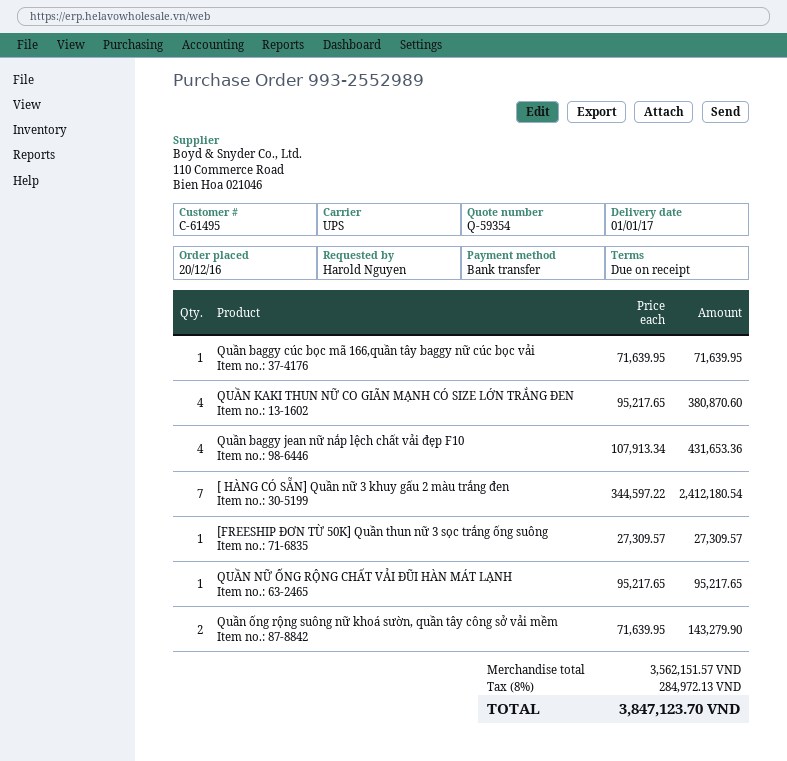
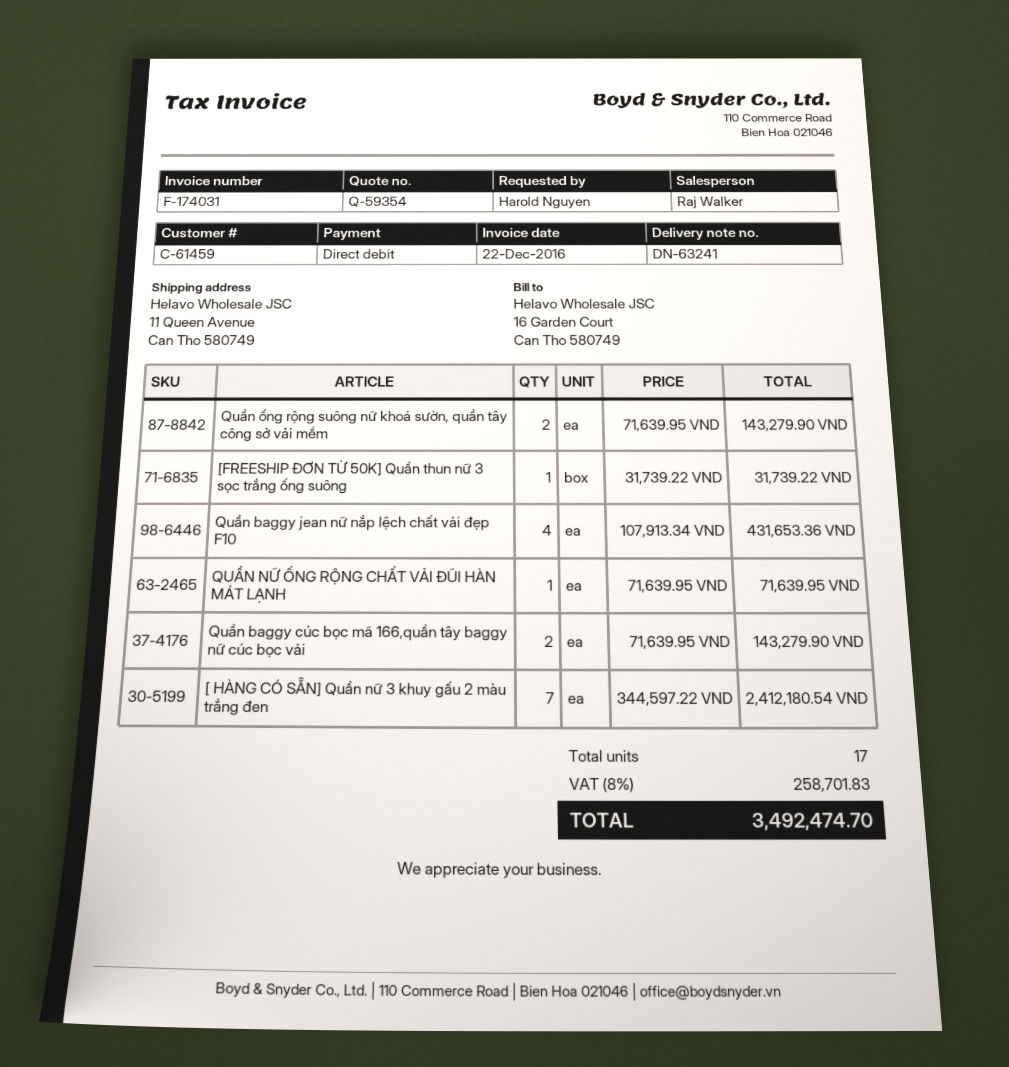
customer number: C-61495 -> C-61459
payment method: bank transfer -> direct debit
Quần baggy cúc bọc mã 166,quần tây baggy nữ cúc bọc vải: 1 x 71639.95 = 71639.95 -> 2 x 71639.95 = 143279.90
QUẦN KAKI THUN NỮ CO GIÃN MẠNH CÓ SIZE LỚN TRẮNG ĐEN: 4 x 95217.65 = 380870.60 -> none
[FREESHIP ĐƠN TỪ 50K] Quần thun nữ 3 sọc trắng ống suông: 1 x 27309.57 = 27309.57 -> 1 x 31739.22 = 31739.22
QUẦN NỮ ỐNG RỘNG CHẤT VẢI ĐŨI HÀN MÁT LẠNH: 1 x 95217.65 = 95217.65 -> 1 x 71639.95 = 71639.95
tax: 8% = 284972.13 -> 8% = 258701.83
total: 3847123.70 -> 3492474.70

